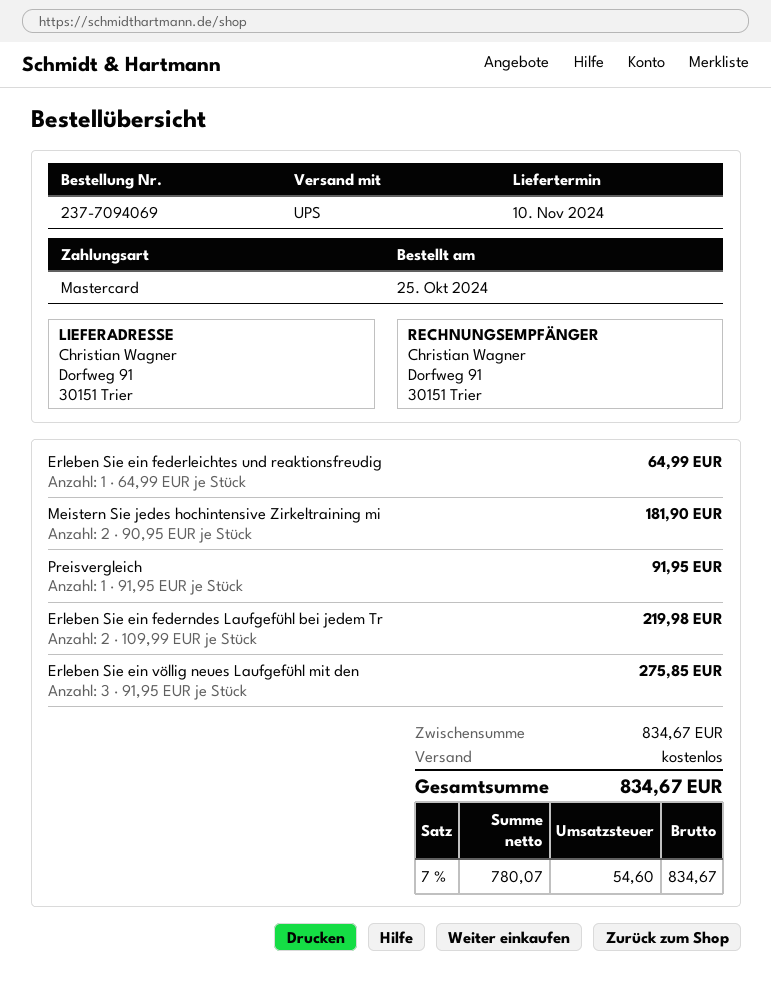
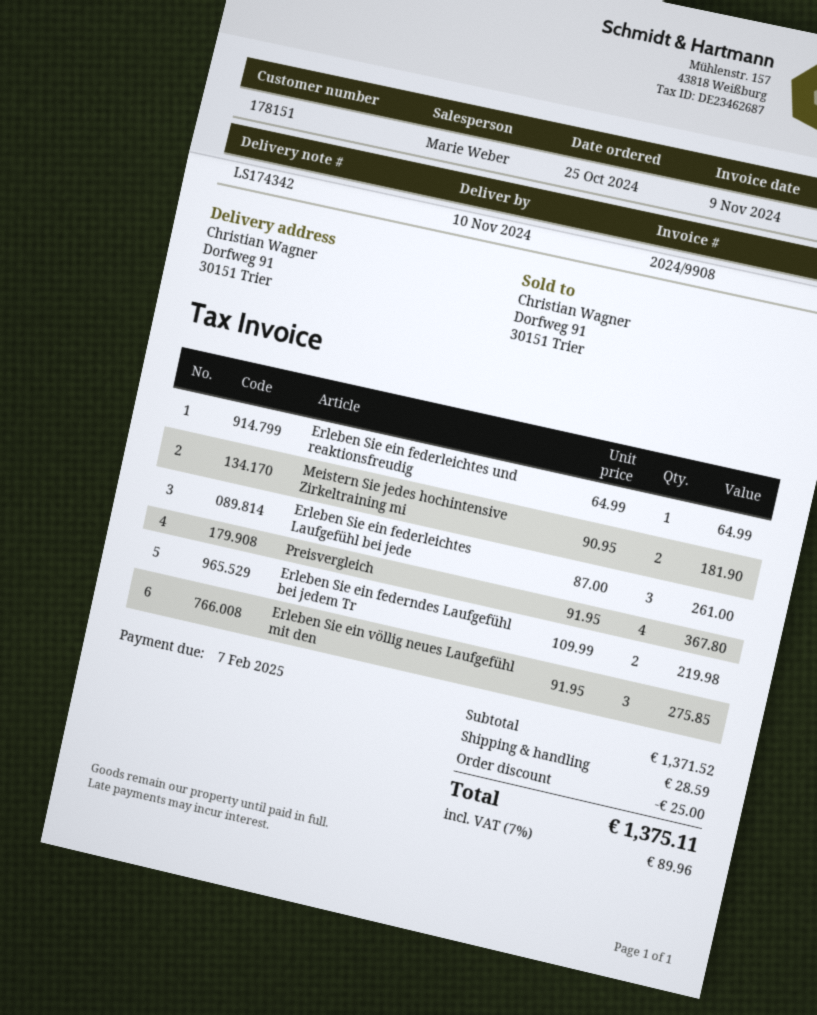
Preisvergleich: 1 x 91.95 = 91.95 -> 4 x 91.95 = 367.80
Erleben Sie ein federleichtes Laufgefühl bei jede: none -> 3 x 87.00 = 261.00
subtotal: 834.67 -> 1371.52
discount: none -> 25.00
shipping: 0.00 -> 28.59
tax: 7% = 54.60 -> 7% = 89.96
total: 834.67 -> 1375.11

